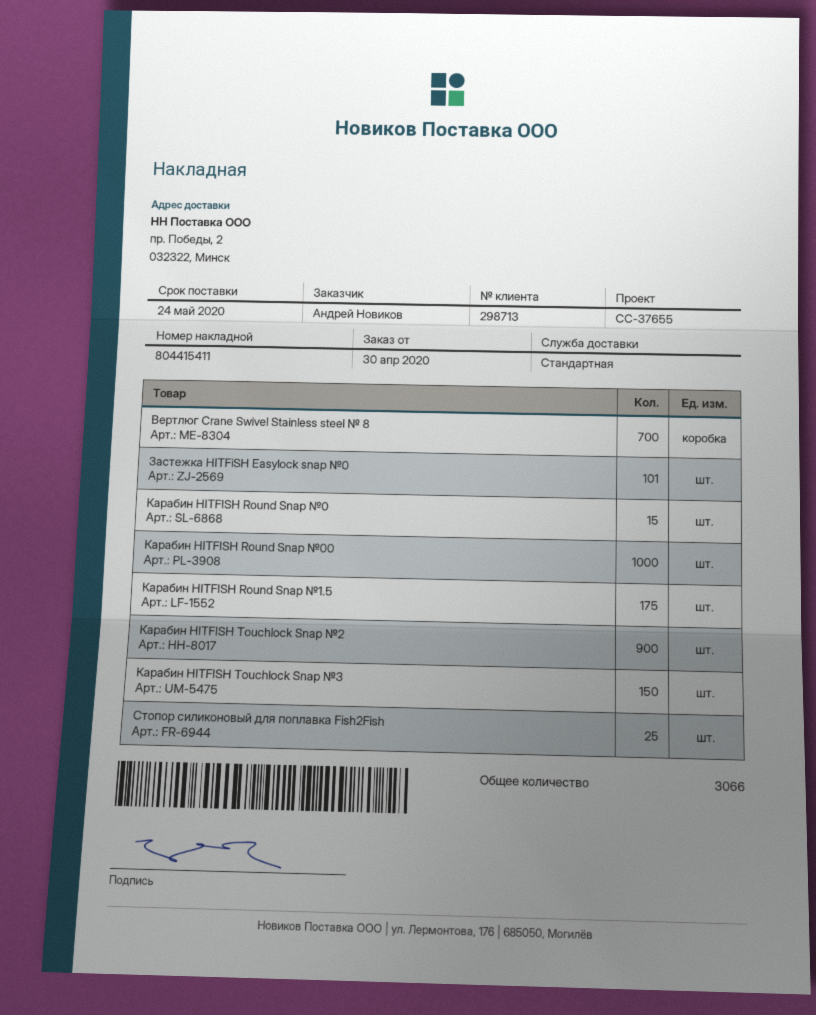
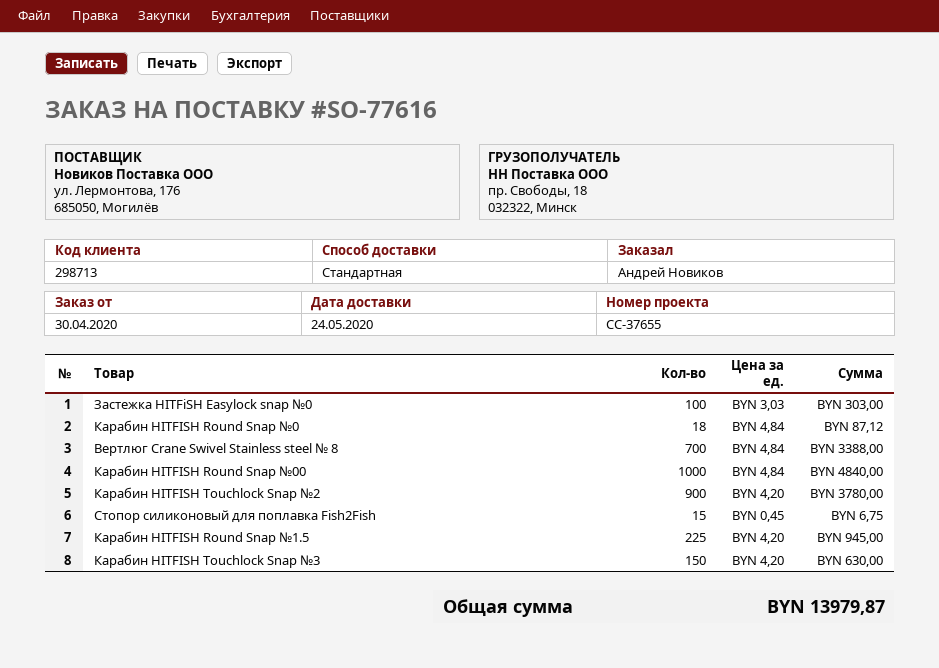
ship to: пр. Победы, 2, 032322, Минск -> пр. Свободы, 18, 032322, Минск
Застежка HITFiSH Easylock snap №0: 101 -> 100
Карабин HITFISH Round Snap №0: 15 -> 18
Карабин HITFISH Round Snap №1.5: 175 -> 225
Стопор силиконовый для поплавка Fish2Fish: 25 -> 15

